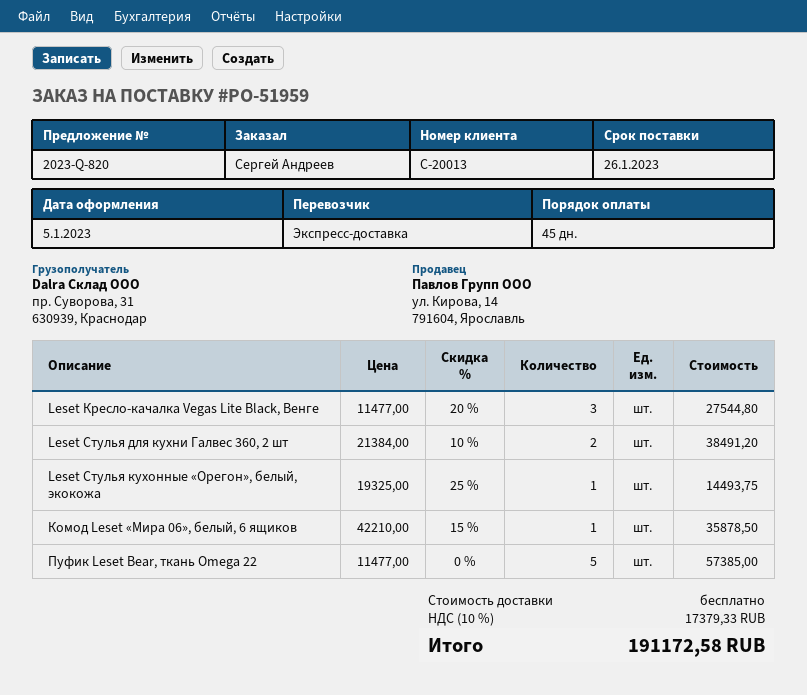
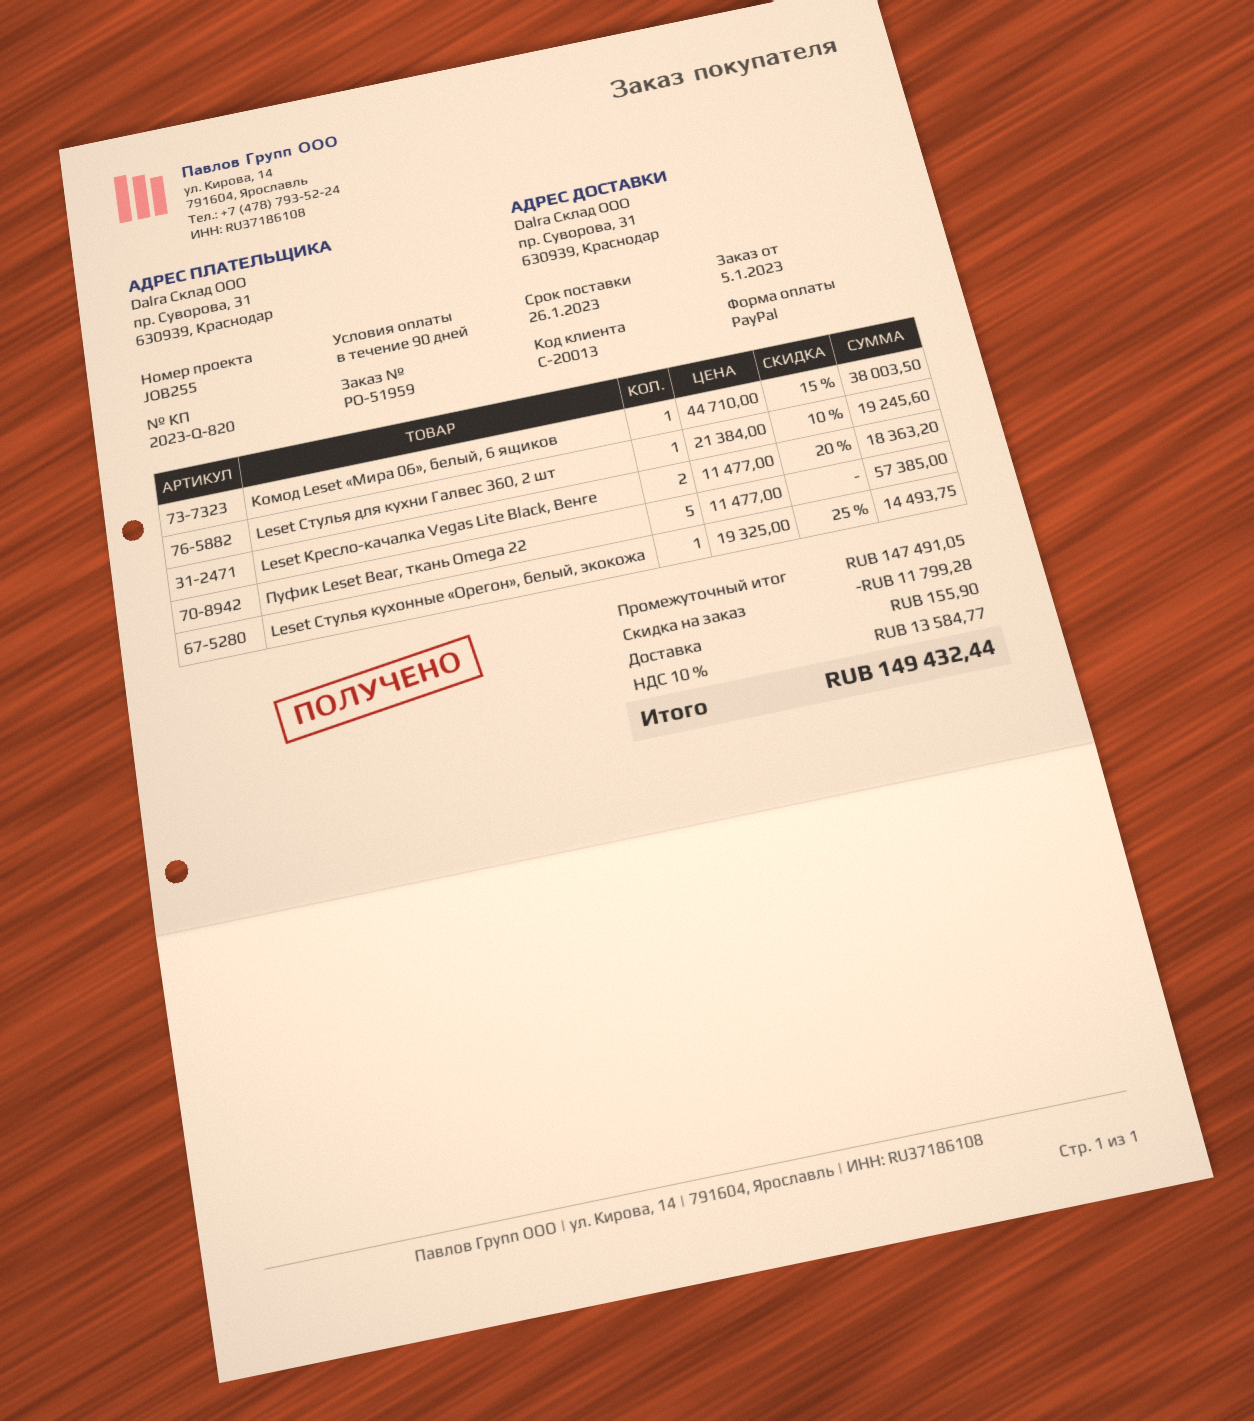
payment terms: 45 days -> 90 days
Leset Кресло-качалка Vegas Lite Black, Венге: 3 x 11477.00 - 20% = 27544.80 -> 2 x 11477.00 - 20% = 18363.20
Leset Стулья для кухни Галвес 360, 2 шт: 2 x 21384.00 - 10% = 38491.20 -> 1 x 21384.00 - 10% = 19245.60
Комод Leset «Мира 06», белый, 6 ящиков: 1 x 42210.00 - 15% = 35878.50 -> 1 x 44710.00 - 15% = 38003.50
discount: none -> 11799.28
shipping: 0.00 -> 155.90
tax: 10% = 17379.33 -> 10% = 13584.77
total: 191172.58 -> 149432.44

